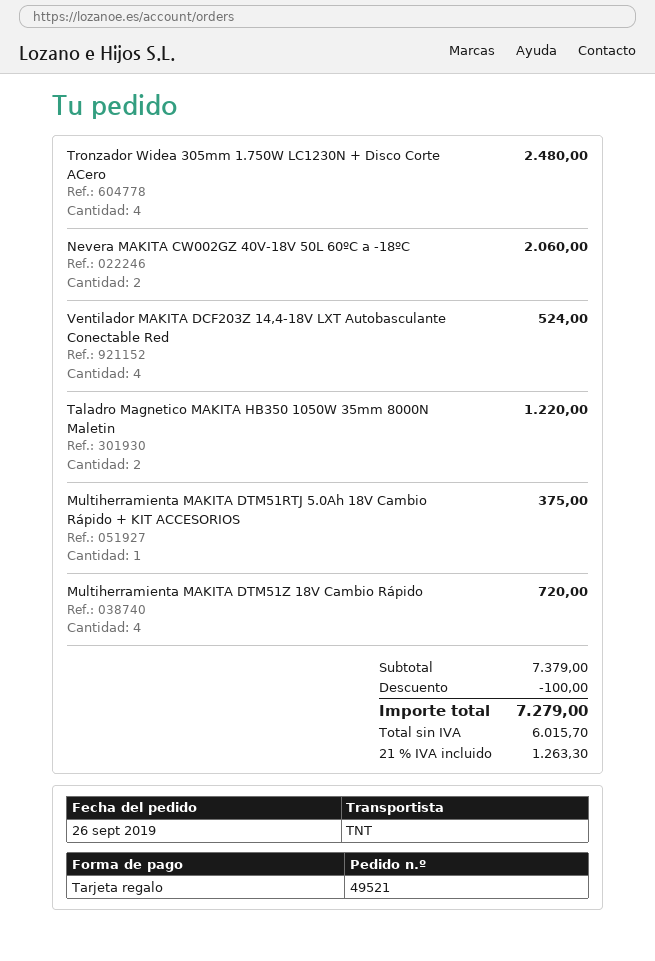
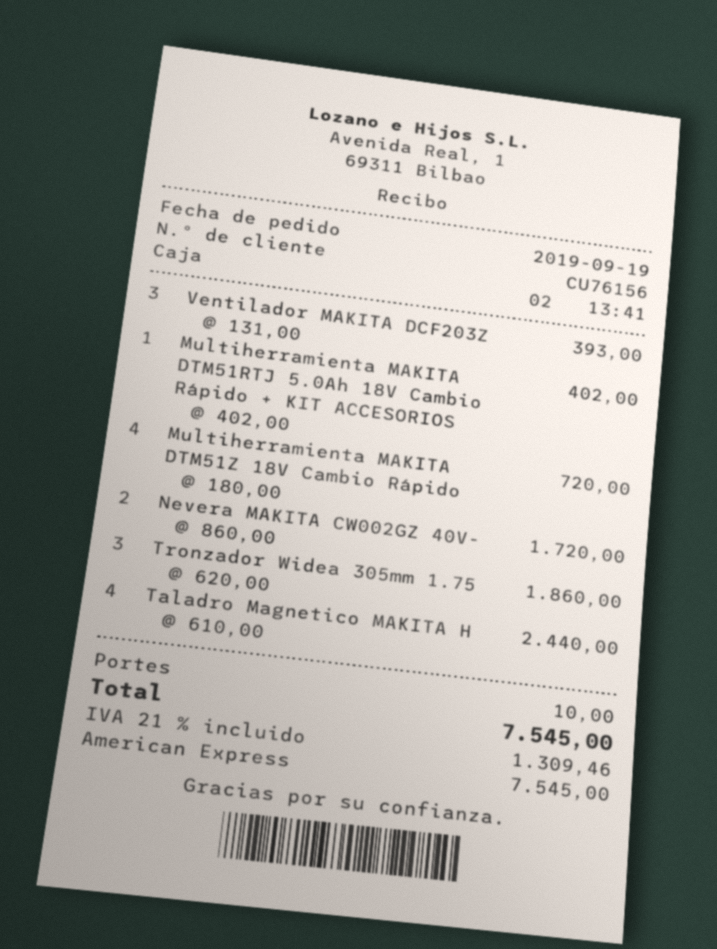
order date: 2019-09-26 -> 2019-09-19
payment method: gift card -> American Express
Tronzador Widea 305mm 1.750W LC1230N + Disco Corte ACero: 4 for 2480.00 -> 3 for 1860.00
Nevera MAKITA CW002GZ 40V-18V 50L 60ºC a -18ºC: 2 for 2060.00 -> 2 for 1720.00
Ventilador MAKITA DCF203Z 14,4-18V LXT Autobasculante Conectable Red: 4 for 524.00 -> 3 for 393.00
Taladro Magnetico MAKITA HB350 1050W 35mm 8000N Maletin: 2 for 1220.00 -> 4 for 2440.00
Multiherramienta MAKITA DTM51RTJ 5.0Ah 18V Cambio Rápido + KIT ACCESORIOS: 1 for 375.00 -> 1 for 402.00
discount: 100.00 -> none
shipping: none -> 10.00
tax: 21% = 1263.30 -> 21% = 1309.46
total: 7279.00 -> 7545.00

